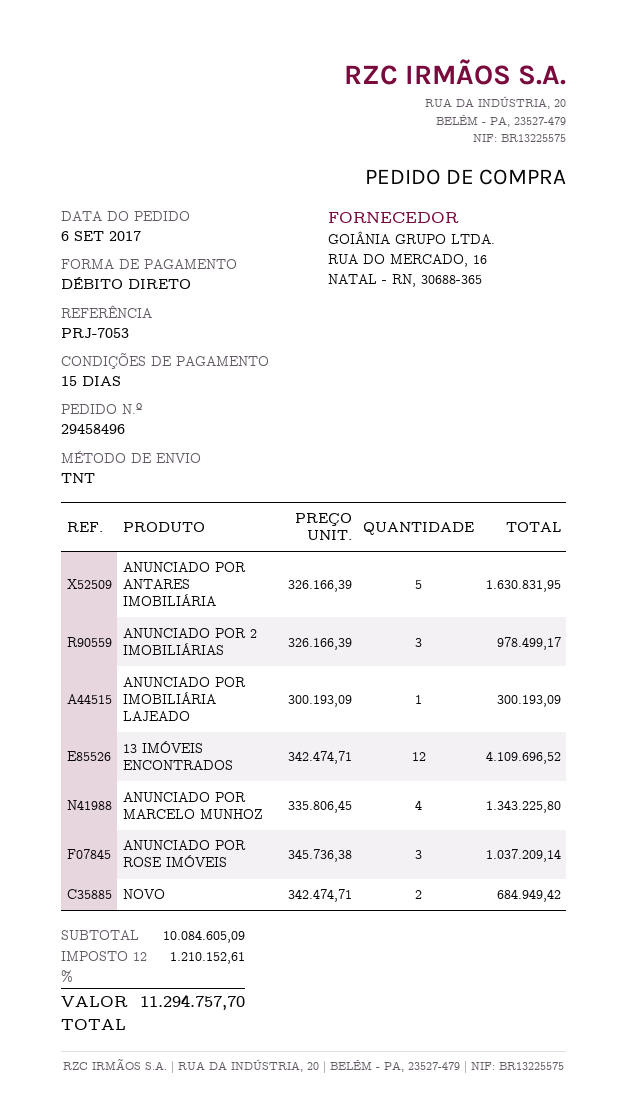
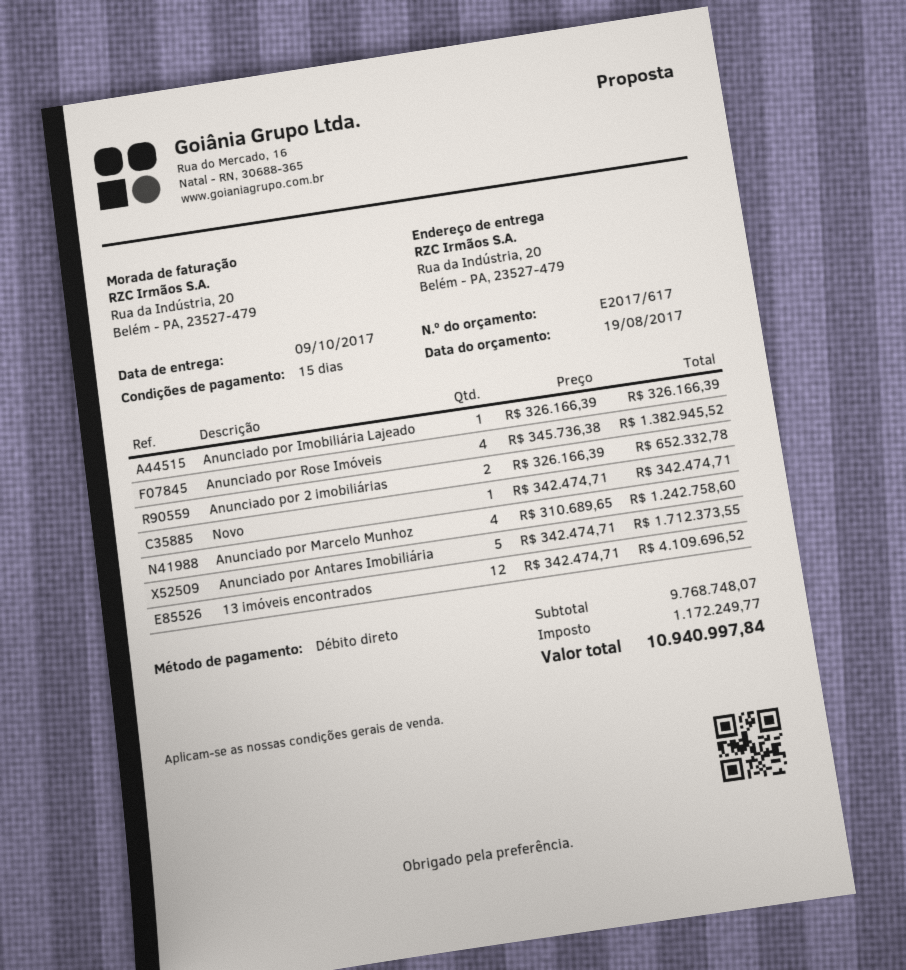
ANUNCIADO POR ANTARES IMOBILIÁRIA: 5 x 326166.39 = 1630831.95 -> 5 x 342474.71 = 1712373.55
ANUNCIADO POR 2 IMOBILIÁRIAS: 3 x 326166.39 = 978499.17 -> 2 x 326166.39 = 652332.78
ANUNCIADO POR IMOBILIÁRIA LAJEADO: 1 x 300193.09 = 300193.09 -> 1 x 326166.39 = 326166.39
ANUNCIADO POR MARCELO MUNHOZ: 4 x 335806.45 = 1343225.80 -> 4 x 310689.65 = 1242758.60
ANUNCIADO POR ROSE IMÓVEIS: 3 x 345736.38 = 1037209.14 -> 4 x 345736.38 = 1382945.52
NOVO: 2 x 342474.71 = 684949.42 -> 1 x 342474.71 = 342474.71
subtotal: 10084605.09 -> 9768748.07
tax: 1210152.61 -> 1172249.77
total: 11294757.70 -> 10940997.84

